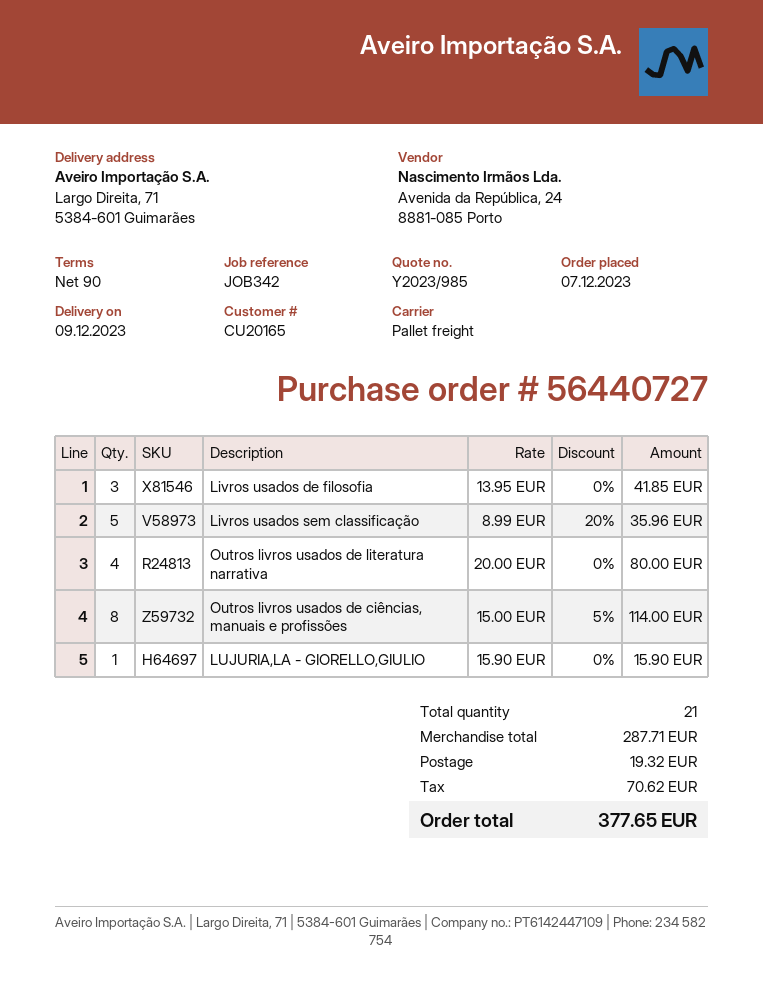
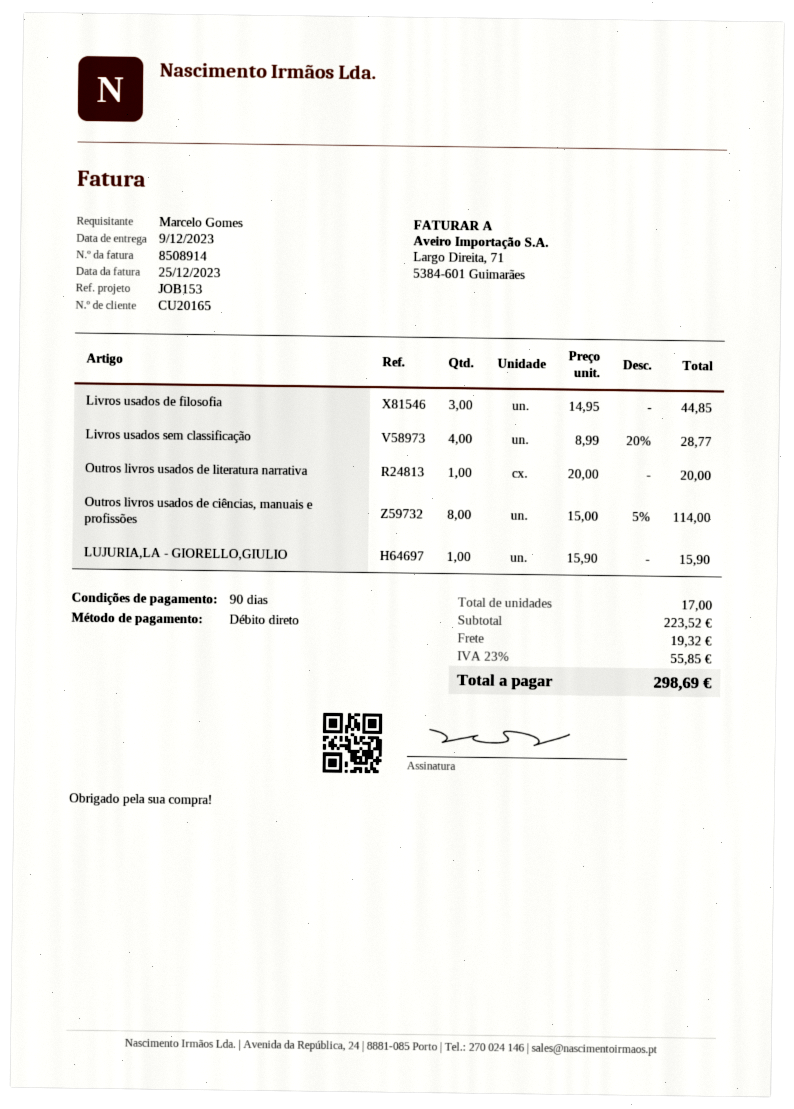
reference: JOB342 -> JOB153
Livros usados de filosofia: 3 x 13.95 = 41.85 -> 3 x 14.95 = 44.85
Livros usados sem classificação: 5 x 8.99 - 20% = 35.96 -> 4 x 8.99 - 20% = 28.77
Outros livros usados de literatura narrativa: 4 x 20.00 = 80.00 -> 1 x 20.00 = 20.00
total quantity: 21 -> 17
subtotal: 287.71 -> 223.52
tax: 70.62 -> 55.85
total: 377.65 -> 298.69

